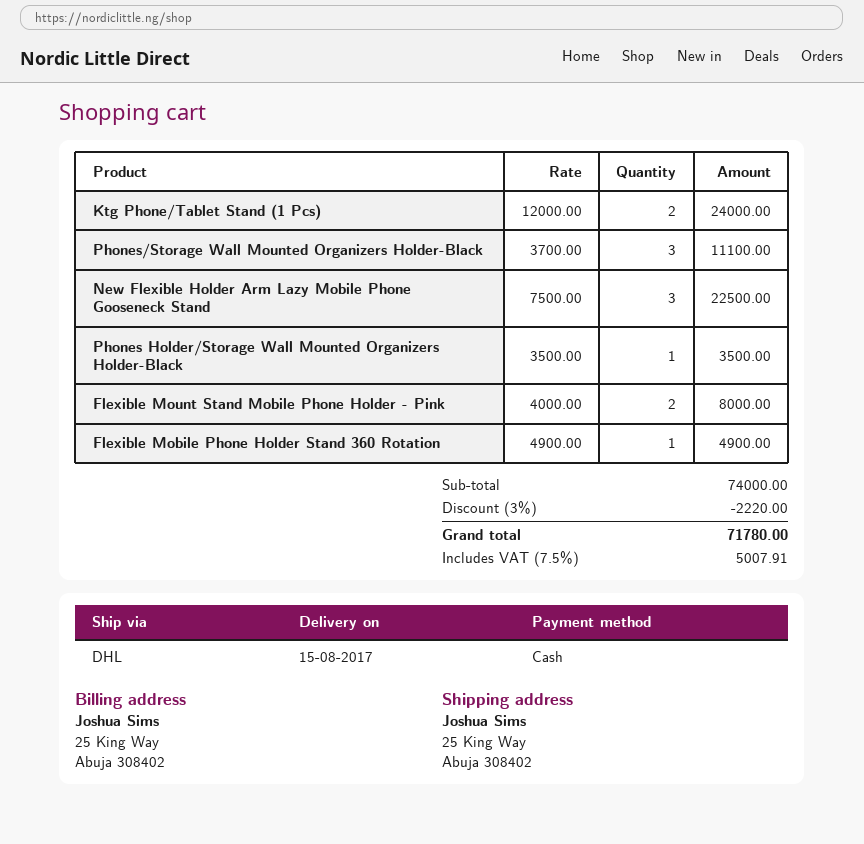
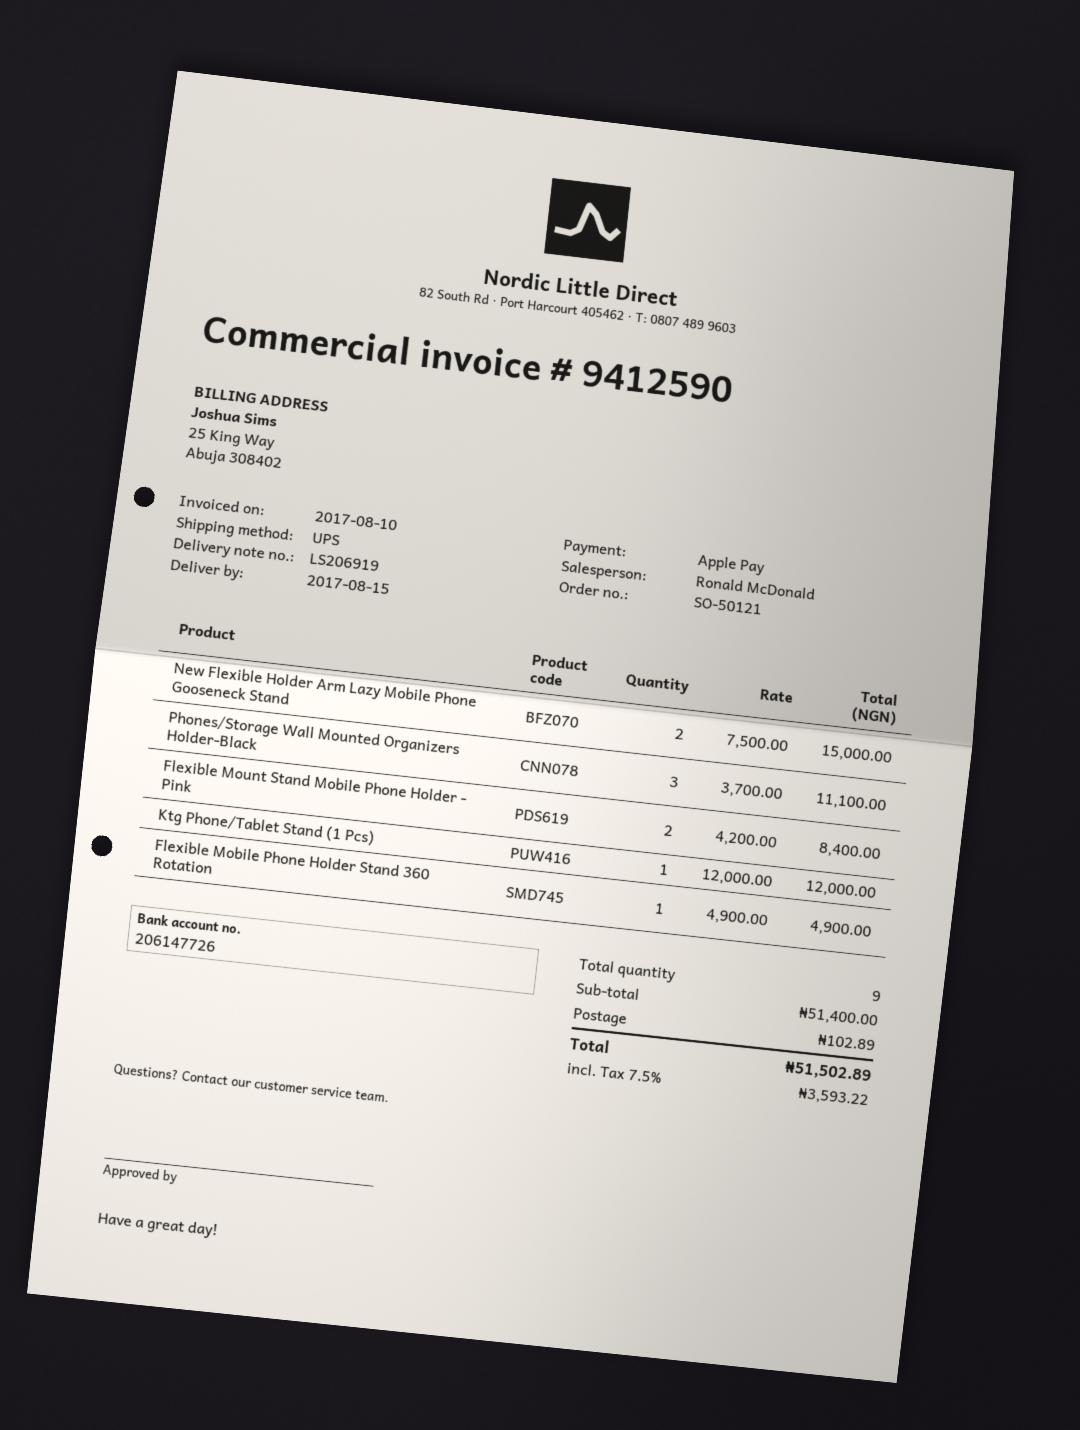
payment method: cash -> Apple Pay
shipping method: DHL -> UPS
Ktg Phone/Tablet Stand (1 Pcs): 2 x 12000.00 = 24000.00 -> 1 x 12000.00 = 12000.00
New Flexible Holder Arm Lazy Mobile Phone Gooseneck Stand: 3 x 7500.00 = 22500.00 -> 2 x 7500.00 = 15000.00
Phones Holder/Storage Wall Mounted Organizers Holder-Black: 1 x 3500.00 = 3500.00 -> none
Flexible Mount Stand Mobile Phone Holder - Pink: 2 x 4000.00 = 8000.00 -> 2 x 4200.00 = 8400.00
subtotal: 74000.00 -> 51400.00
discount: 3% = 2220.00 -> none
shipping: none -> 102.89
tax: 7.5% = 5007.91 -> 7.5% = 3593.22
total: 71780.00 -> 51502.89

